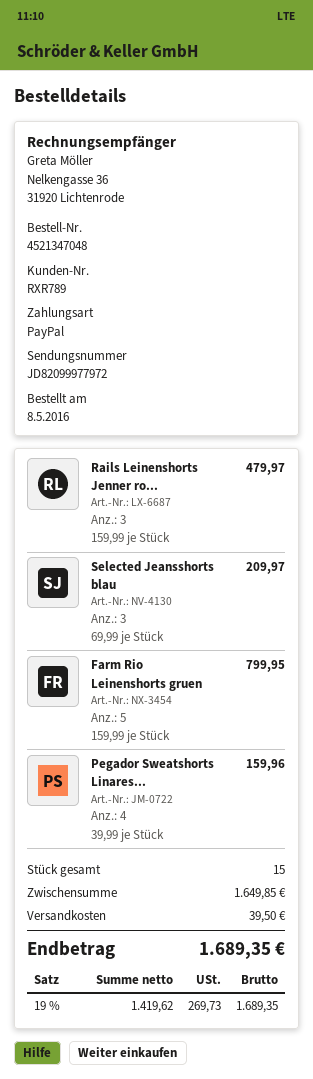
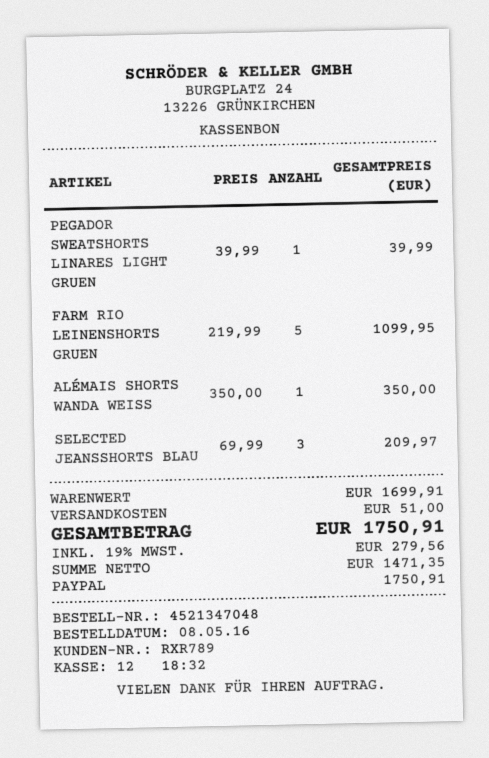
Rails Leinenshorts Jenner ro...: 3 x 159.99 = 479.97 -> none
Farm Rio Leinenshorts gruen: 5 x 159.99 = 799.95 -> 5 x 219.99 = 1099.95
Pegador Sweatshorts Linares...: 4 x 39.99 = 159.96 -> 1 x 39.99 = 39.99
ALÉMAIS SHORTS WANDA WEISS: none -> 1 x 350.00 = 350.00
subtotal: 1649.85 -> 1699.91
shipping: 39.50 -> 51.00
net: 1419.62 -> 1471.35
tax: 19% = 269.73 -> 19% = 279.56
total: 1689.35 -> 1750.91

